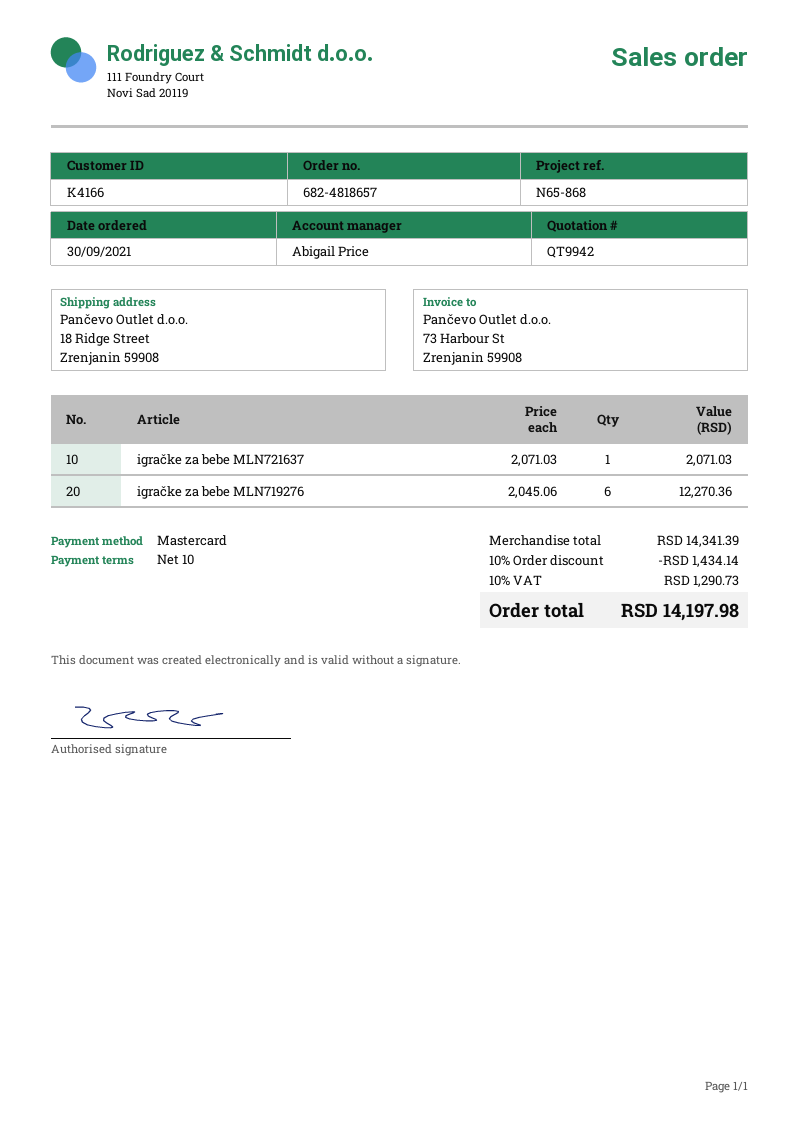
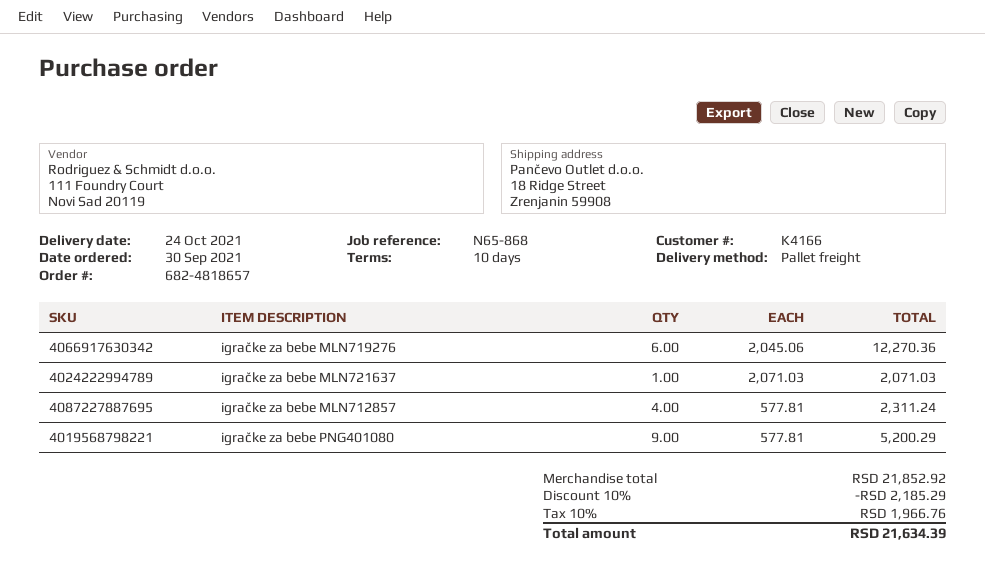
igračke za bebe MLN712857: none -> 4 x 577.81 = 2311.24
igračke za bebe PNG401080: none -> 9 x 577.81 = 5200.29
subtotal: 14341.39 -> 21852.92
discount: 10% = 1434.14 -> 10% = 2185.29
tax: 10% = 1290.73 -> 10% = 1966.76
total: 14197.98 -> 21634.39

